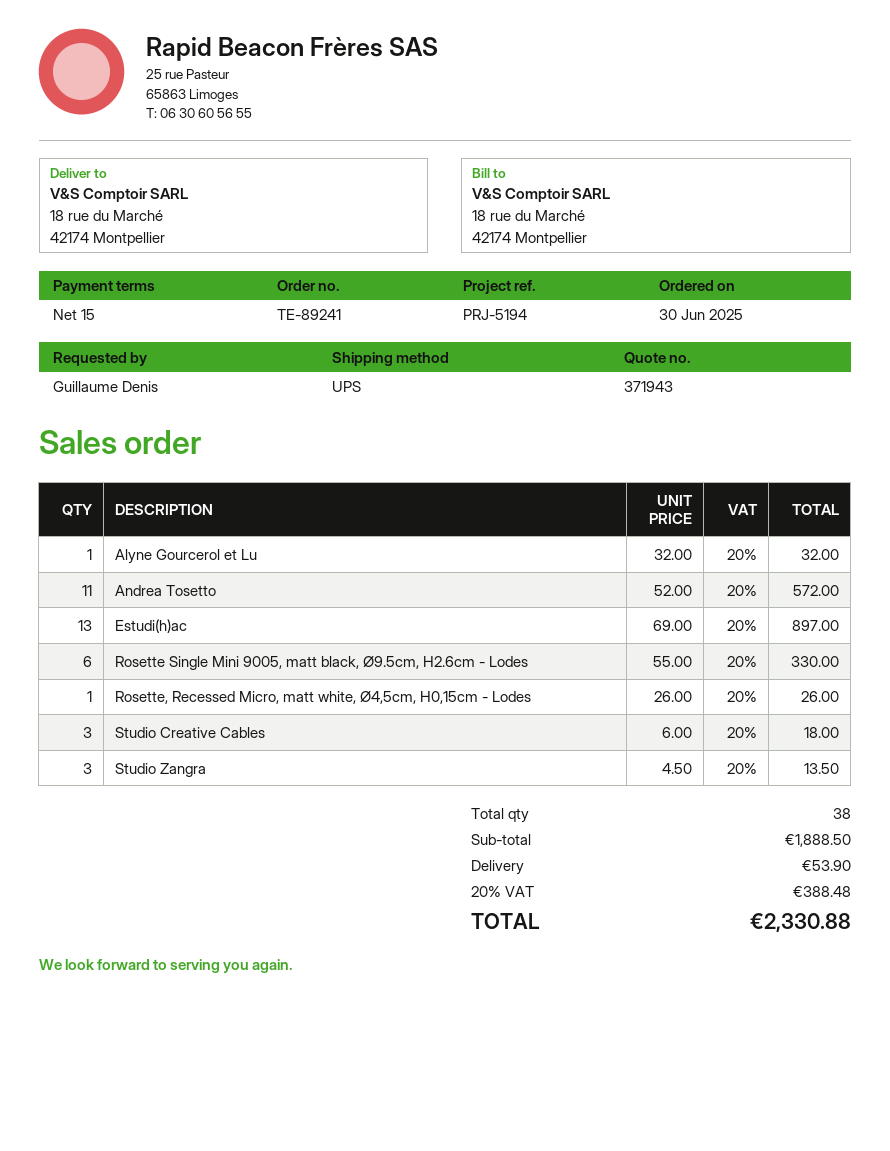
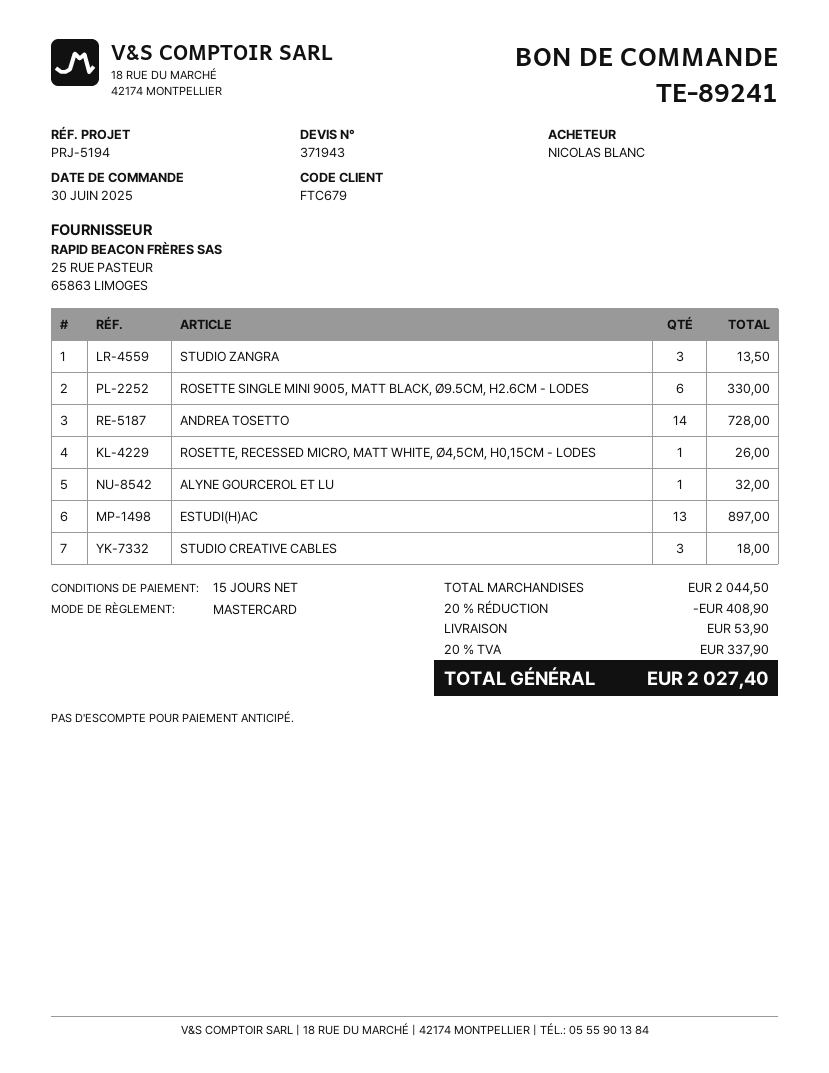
ordered by: Guillaume Denis -> NICOLAS BLANC
Andrea Tosetto: 11 for 572.00 -> 14 for 728.00
subtotal: 1888.50 -> 2044.50
discount: none -> 20% = 408.90
tax: 20% = 388.48 -> 20% = 337.90
total: 2330.88 -> 2027.40

